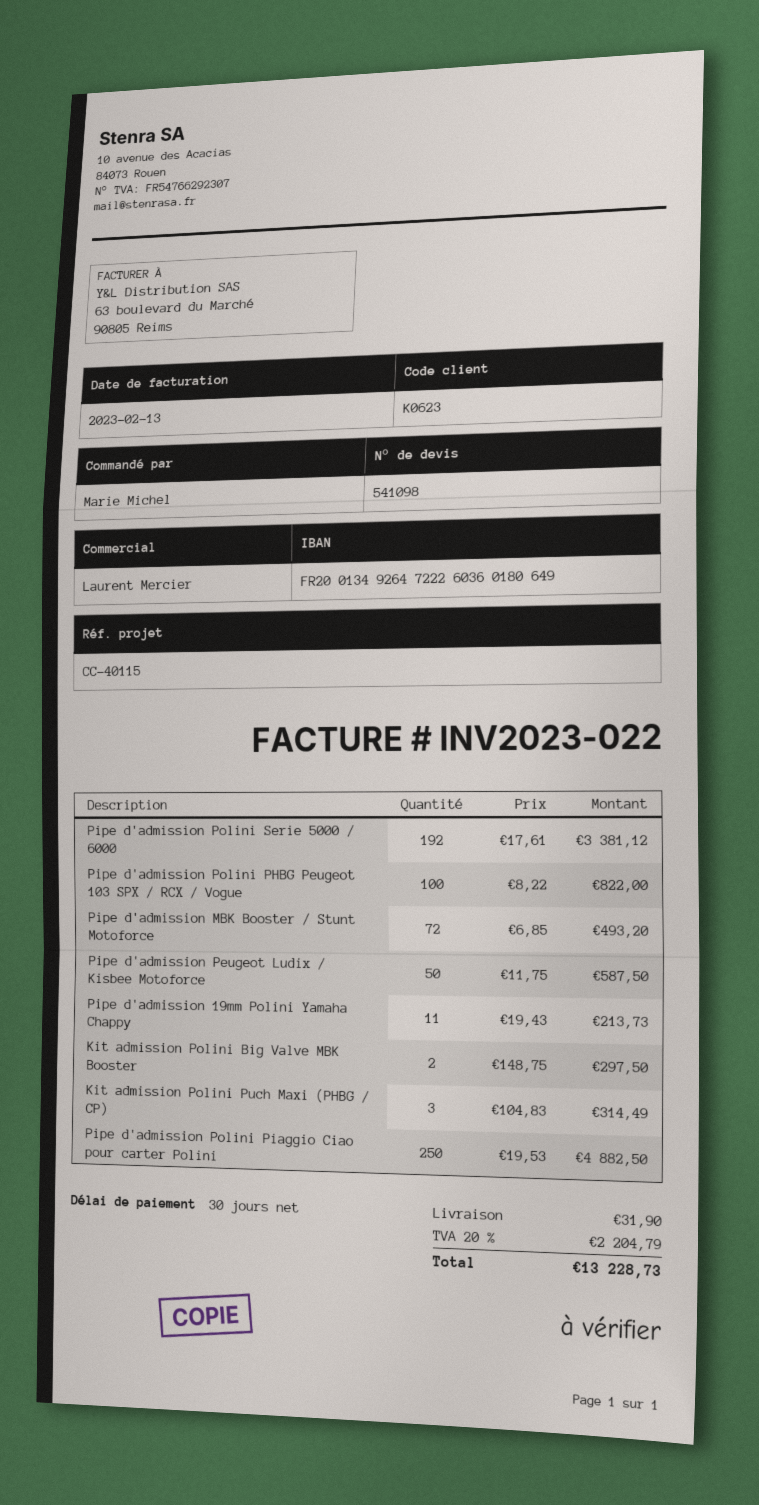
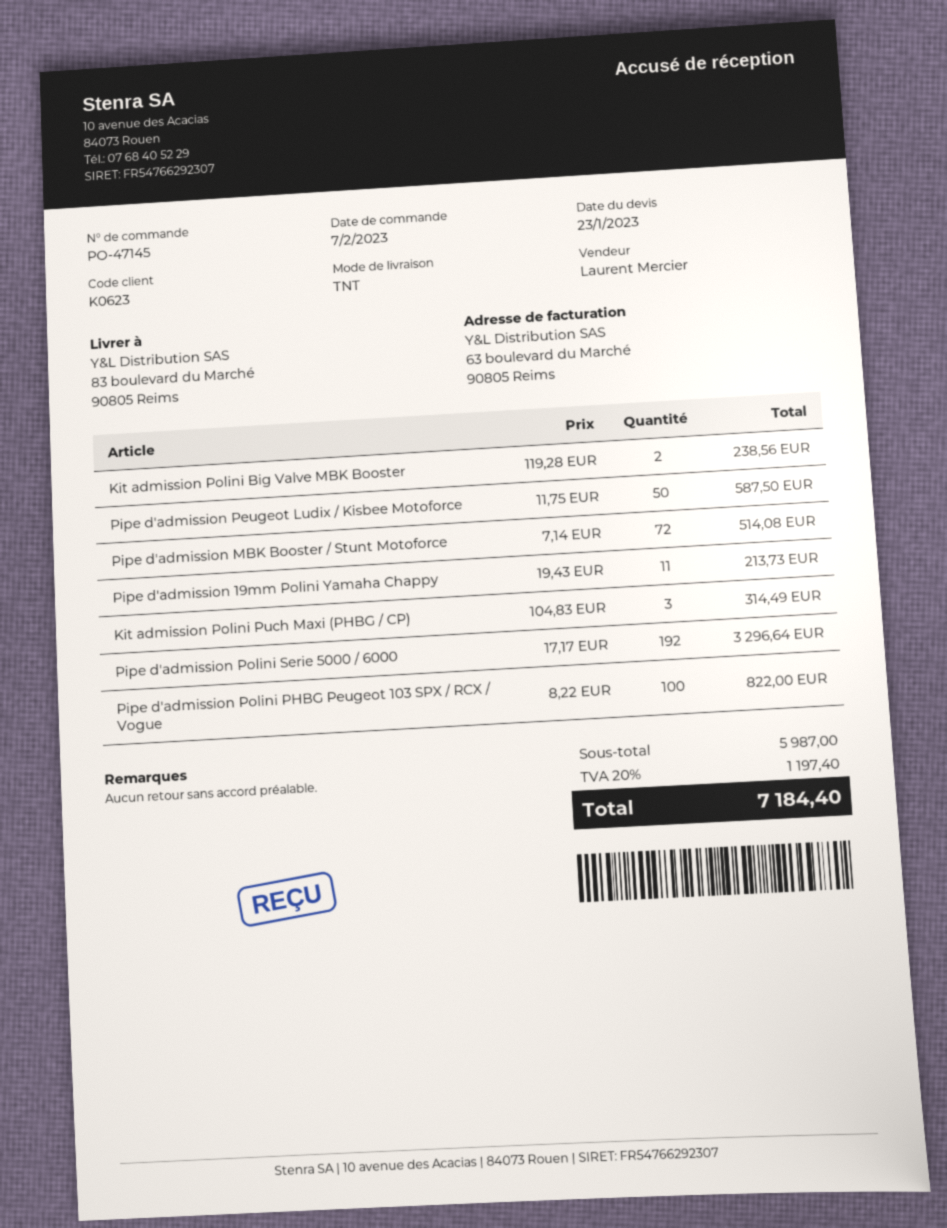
Pipe d'admission Polini Serie 5000 / 6000: 192 x 17.61 = 3381.12 -> 192 x 17.17 = 3296.64
Pipe d'admission MBK Booster / Stunt Motoforce: 72 x 6.85 = 493.20 -> 72 x 7.14 = 514.08
Kit admission Polini Big Valve MBK Booster: 2 x 148.75 = 297.50 -> 2 x 119.28 = 238.56
Pipe d'admission Polini Piaggio Ciao pour carter Polini: 250 x 19.53 = 4882.50 -> none
shipping: 31.90 -> none
tax: 20% = 2204.79 -> 20% = 1197.40
total: 13228.73 -> 7184.40

